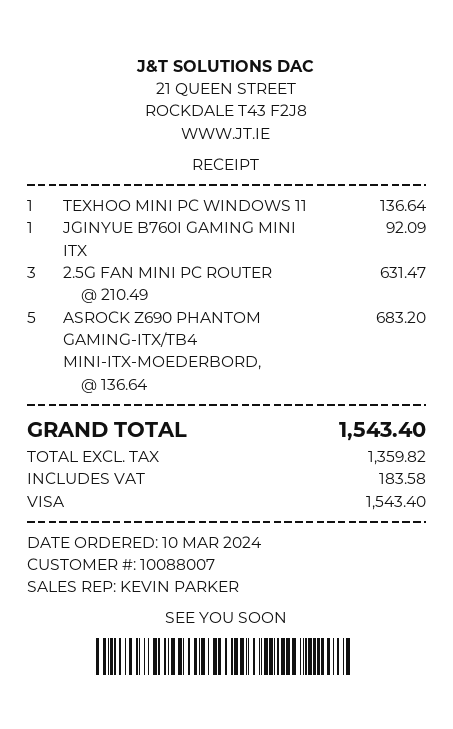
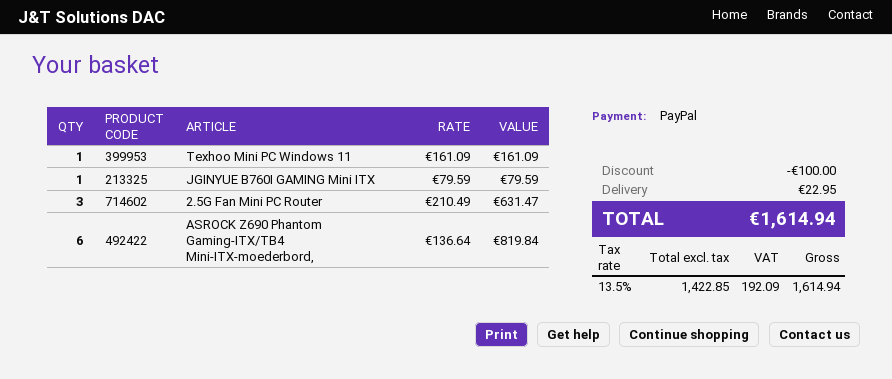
payment method: Visa -> PayPal
TEXHOO MINI PC WINDOWS 11: 1 x 136.64 = 136.64 -> 1 x 161.09 = 161.09
JGINYUE B760I GAMING MINI ITX: 1 x 92.09 = 92.09 -> 1 x 79.59 = 79.59
ASROCK Z690 PHANTOM GAMING-ITX/TB4 MINI-ITX-MOEDERBORD,: 5 x 136.64 = 683.20 -> 6 x 136.64 = 819.84
discount: none -> 100.00
shipping: none -> 22.95
net: 1359.82 -> 1422.85
tax: 183.58 -> 192.09
total: 1543.40 -> 1614.94

